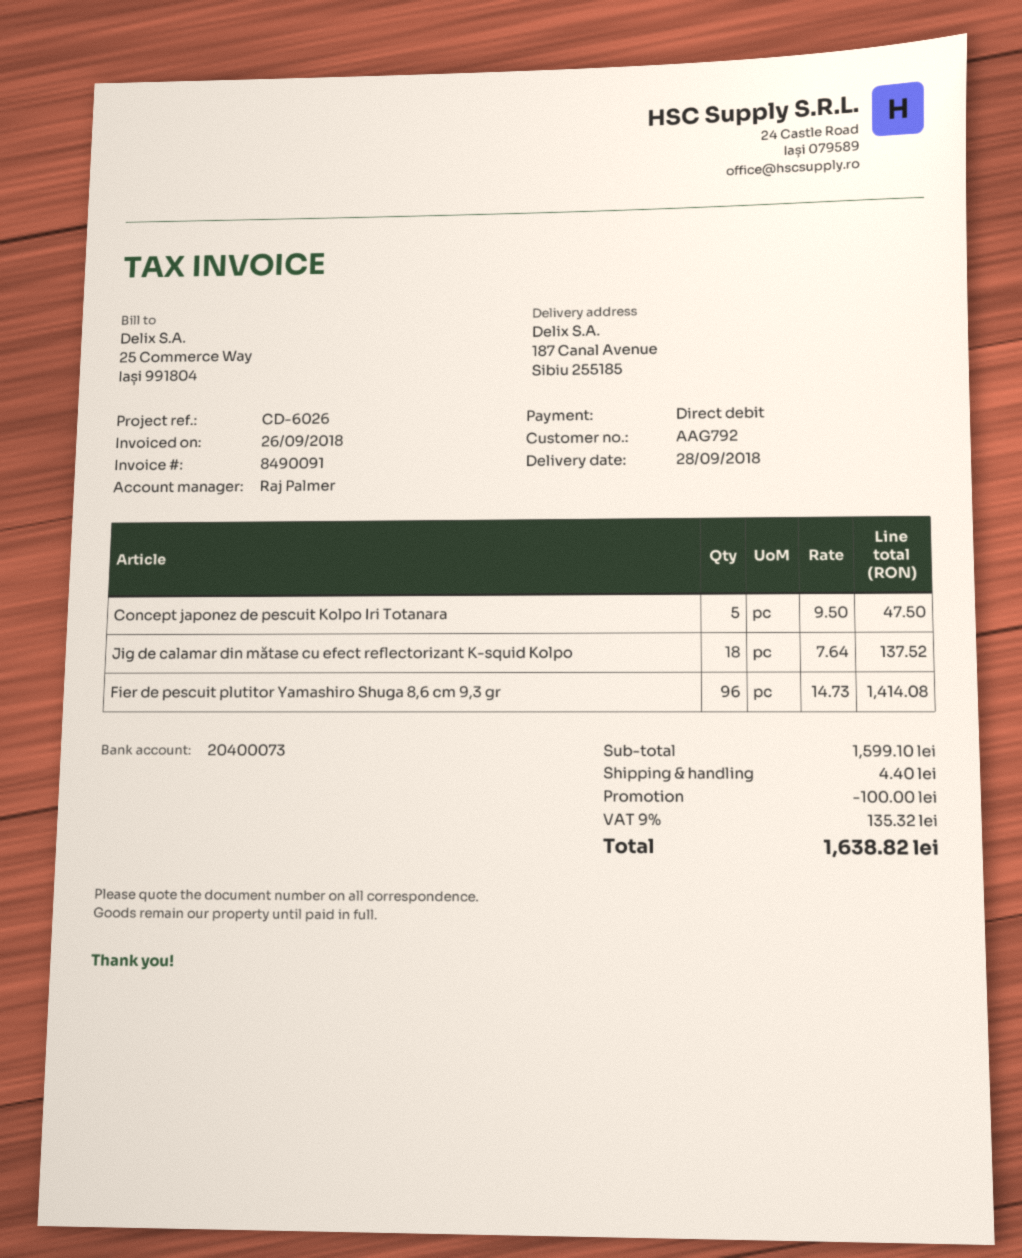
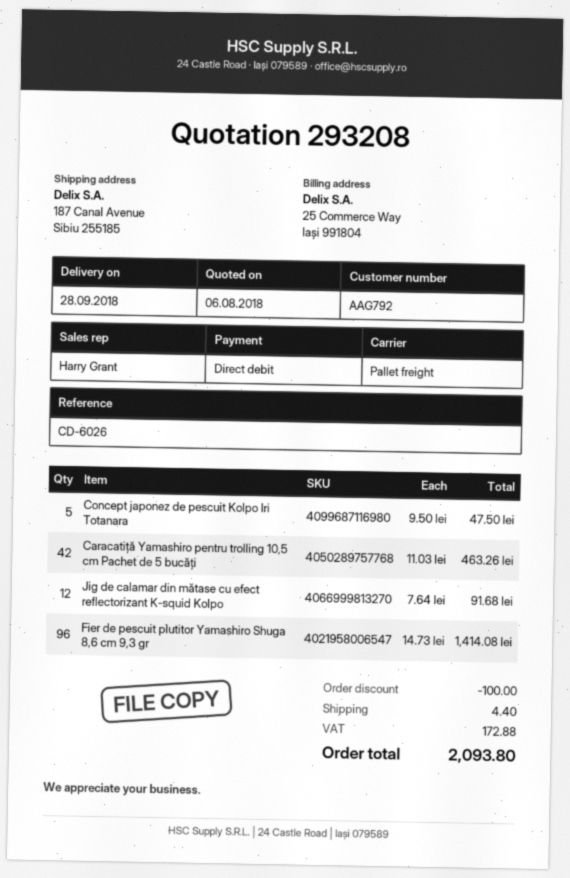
sales rep: Raj Palmer -> Harry Grant
Jig de calamar din mătase cu efect reflectorizant K-squid Kolpo: 18 x 7.64 = 137.52 -> 12 x 7.64 = 91.68
Caracatiță Yamashiro pentru trolling 10,5 cm Pachet de 5 bucăți: none -> 42 x 11.03 = 463.26
tax: 135.32 -> 172.88
total: 1638.82 -> 2093.80

